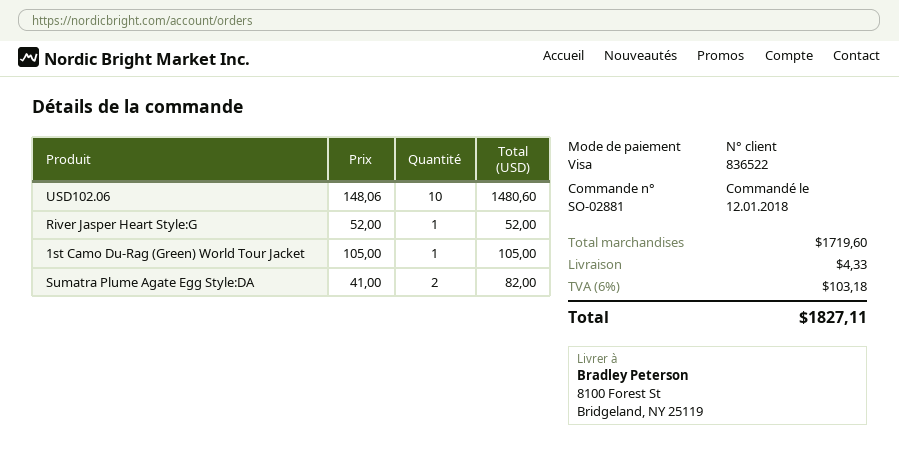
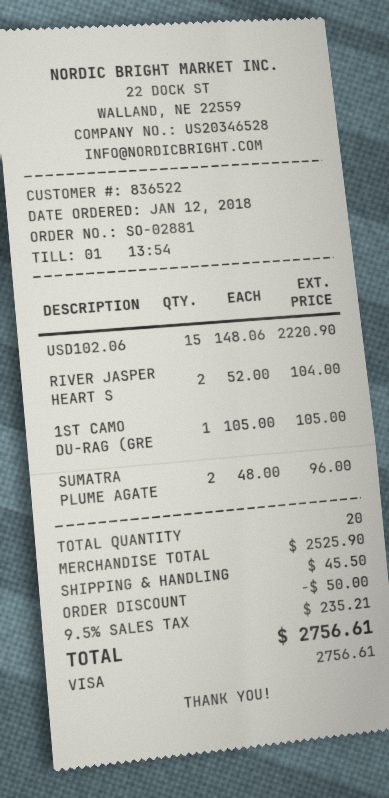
USD102.06: 10 x 148.06 = 1480.60 -> 15 x 148.06 = 2220.90
River Jasper Heart Style:G: 1 x 52.00 = 52.00 -> 2 x 52.00 = 104.00
Sumatra Plume Agate Egg Style:DA: 2 x 41.00 = 82.00 -> 2 x 48.00 = 96.00
subtotal: 1719.60 -> 2525.90
discount: none -> 50.00
shipping: 4.33 -> 45.50
tax: 6% = 103.18 -> 9.5% = 235.21
total: 1827.11 -> 2756.61

